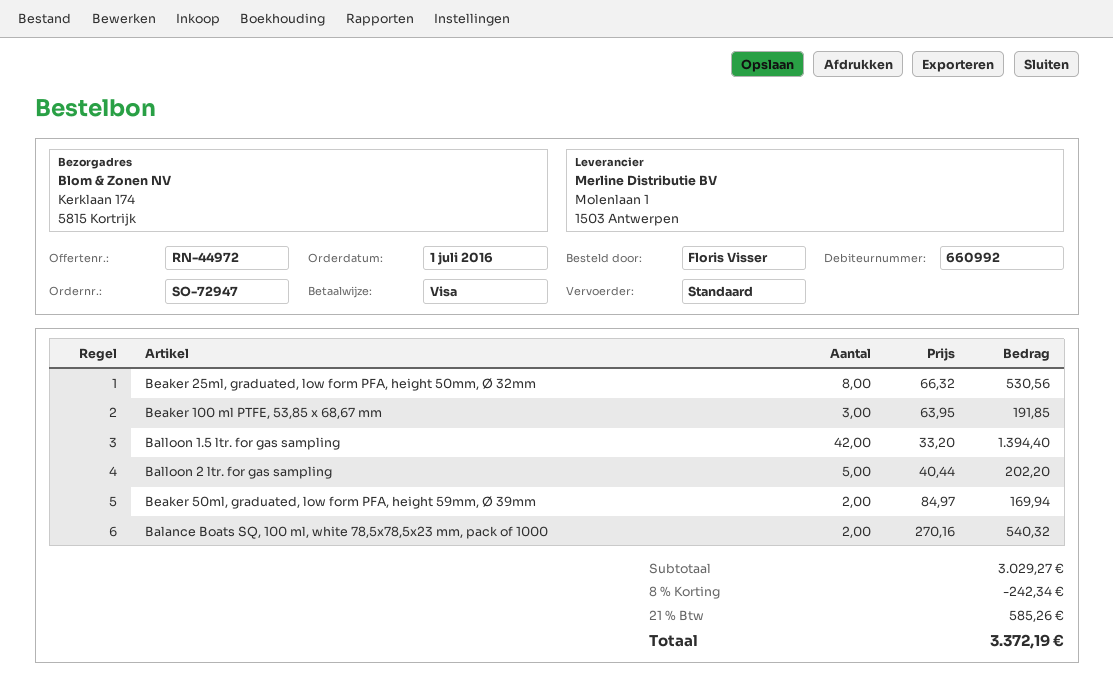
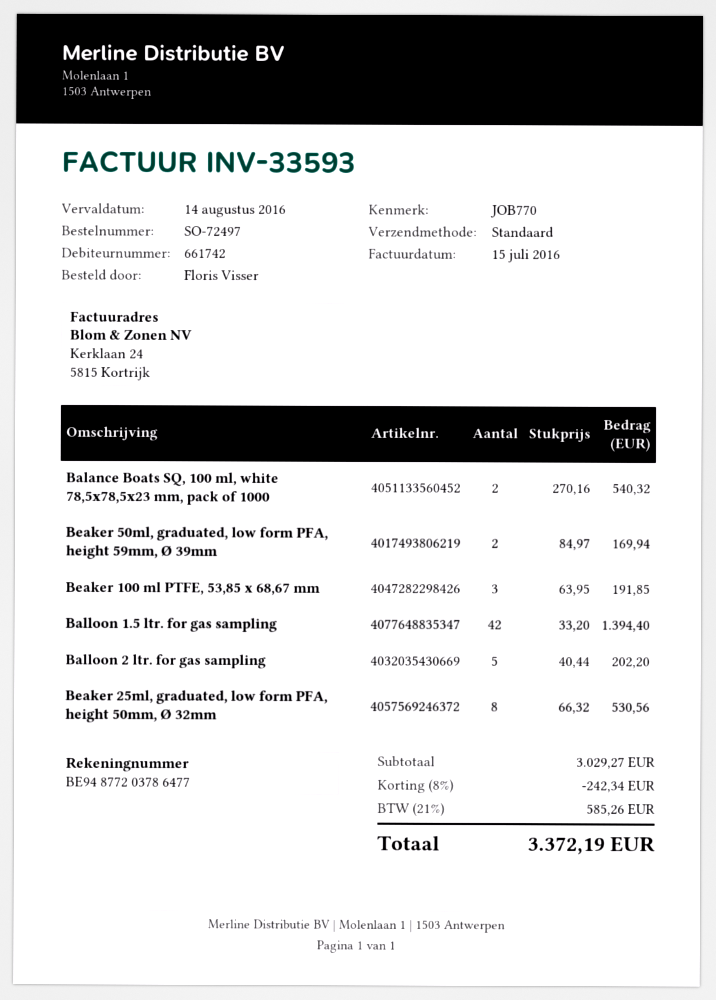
order number: SO-72947 -> SO-72497
customer number: 660992 -> 661742

